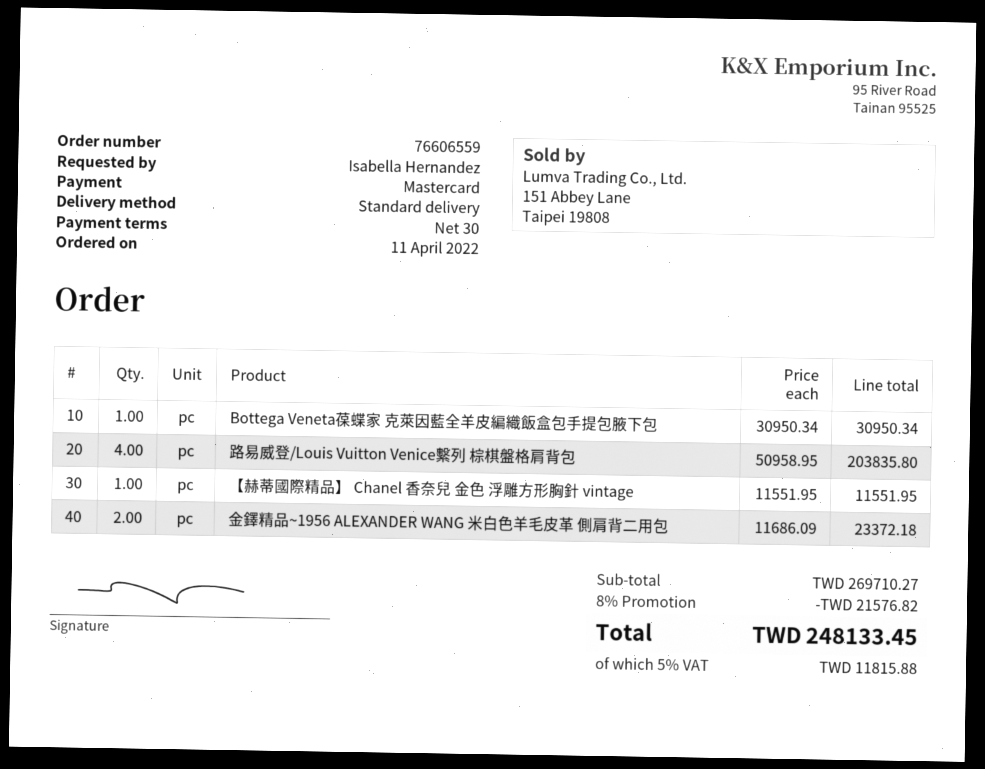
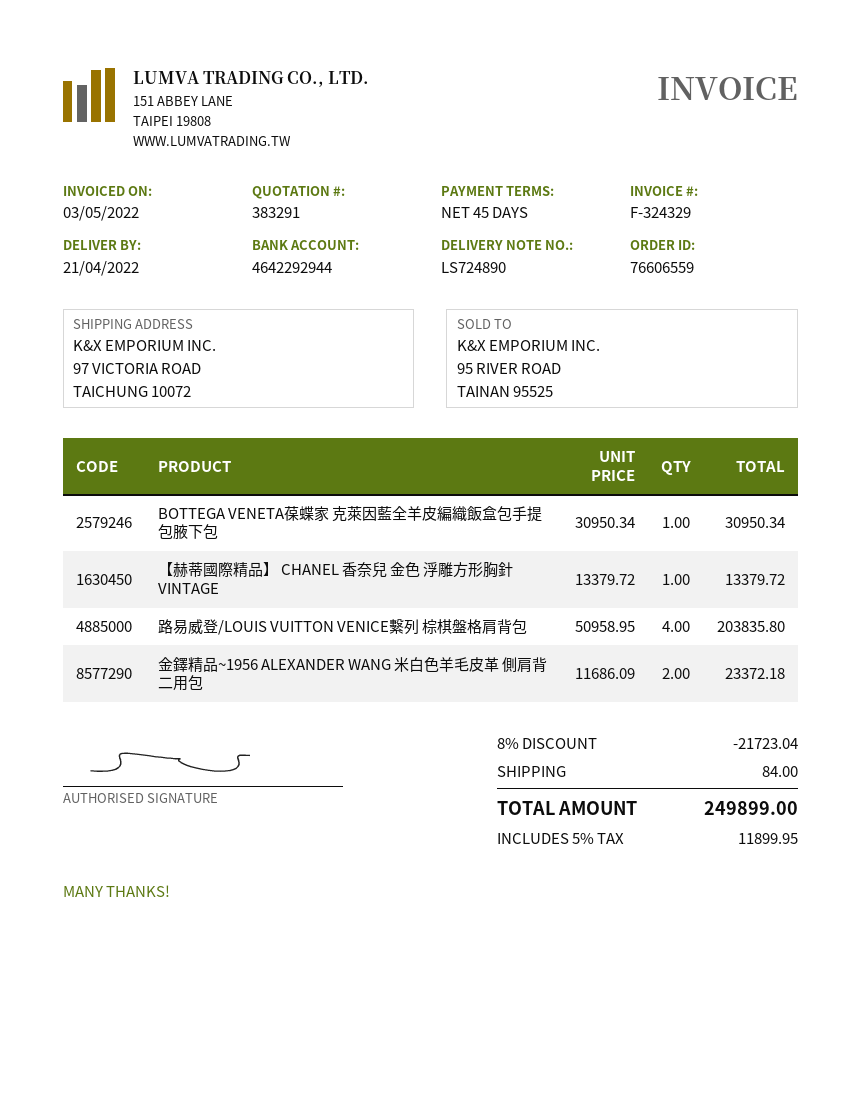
payment terms: 30 days -> 45 days
【赫蒂國際精品】 Chanel 香奈兒 金色 浮雕方形胸針 vintage: 1 x 11551.95 = 11551.95 -> 1 x 13379.72 = 13379.72
discount: 8% = 21576.82 -> 8% = 21723.04
shipping: none -> 84.00
tax: 5% = 11815.88 -> 5% = 11899.95
total: 248133.45 -> 249899.00

